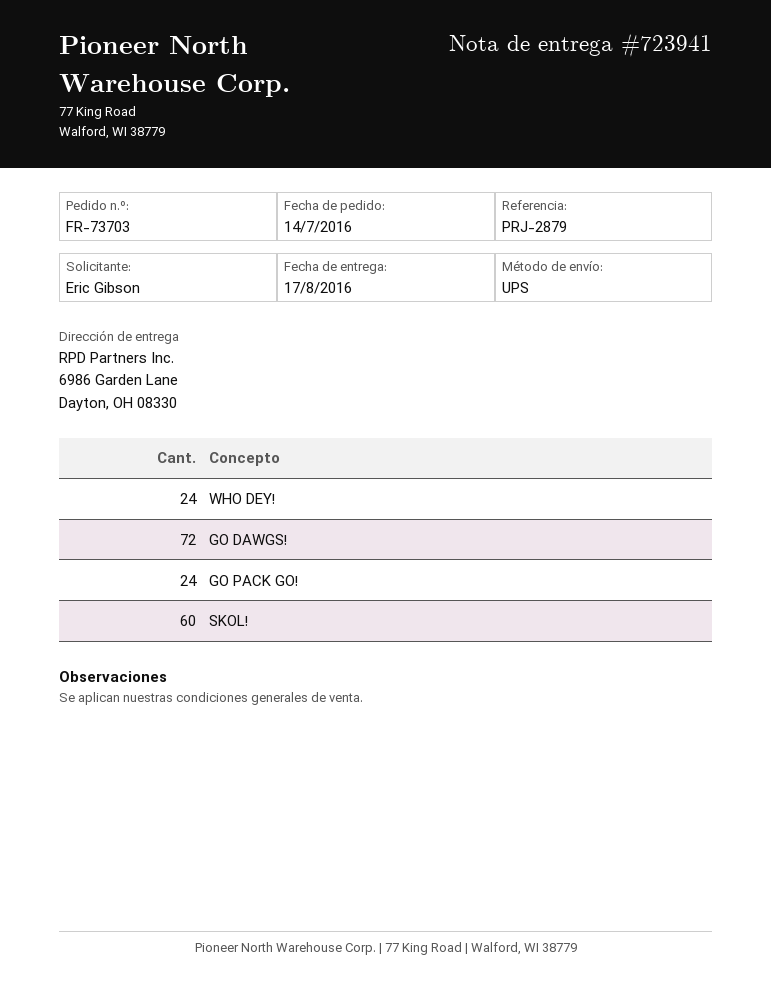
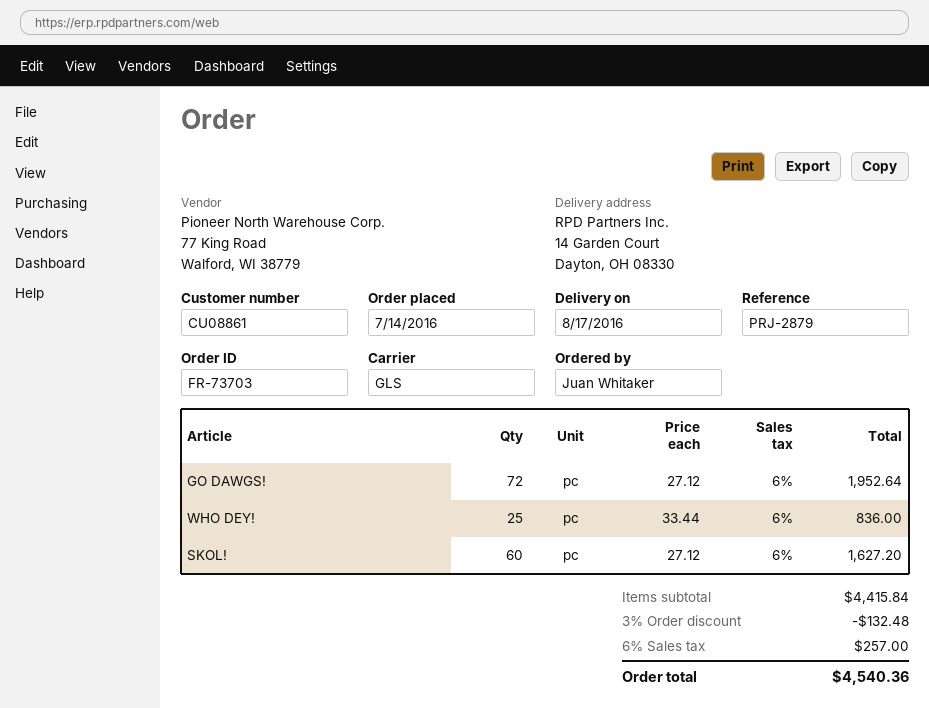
ordered by: Eric Gibson -> Juan Whitaker
shipping method: UPS -> GLS
ship to: 6986 Garden Lane, Dayton, OH 08330 -> 14 Garden Court, Dayton, OH 08330
WHO DEY!: 24 -> 25
GO PACK GO!: 24 -> none

